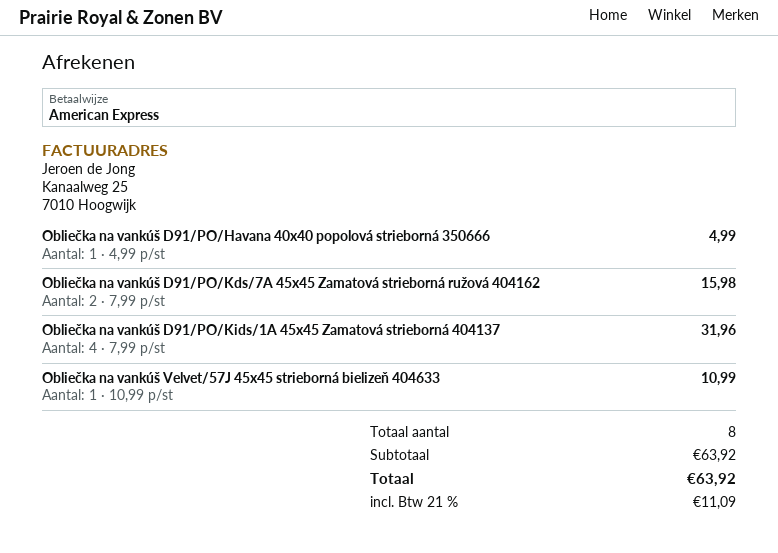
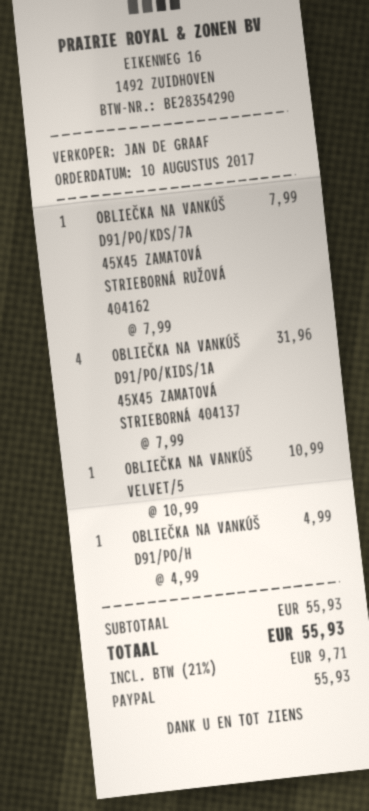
payment method: American Express -> PayPal
Obliečka na vankúš D91/PO/Kds/7A 45x45 Zamatová strieborná ružová 404162: 2 x 7.99 = 15.98 -> 1 x 7.99 = 7.99
subtotal: 63.92 -> 55.93
tax: 21% = 11.09 -> 21% = 9.71
total: 63.92 -> 55.93

